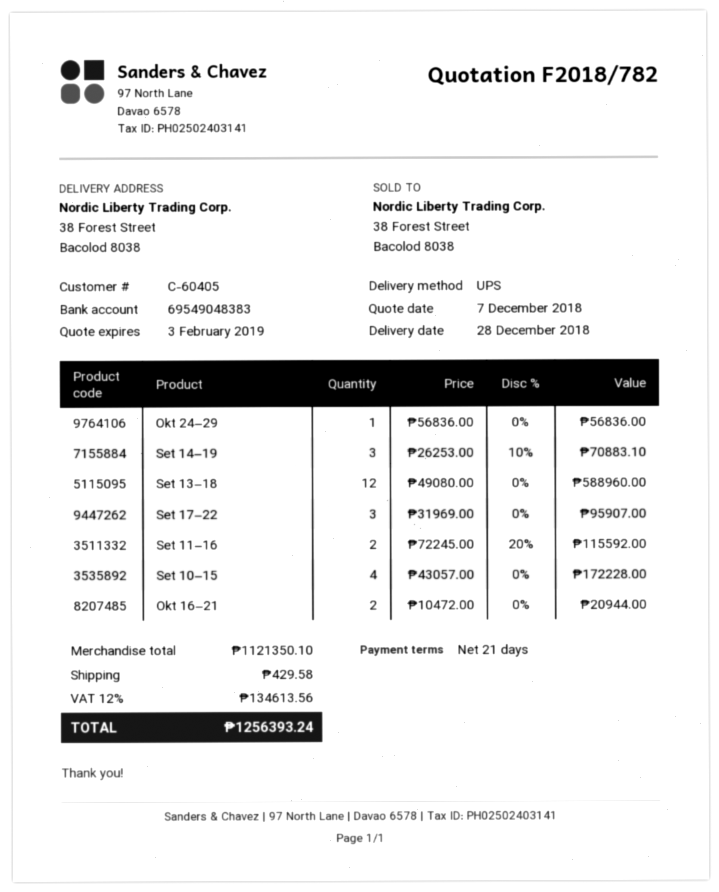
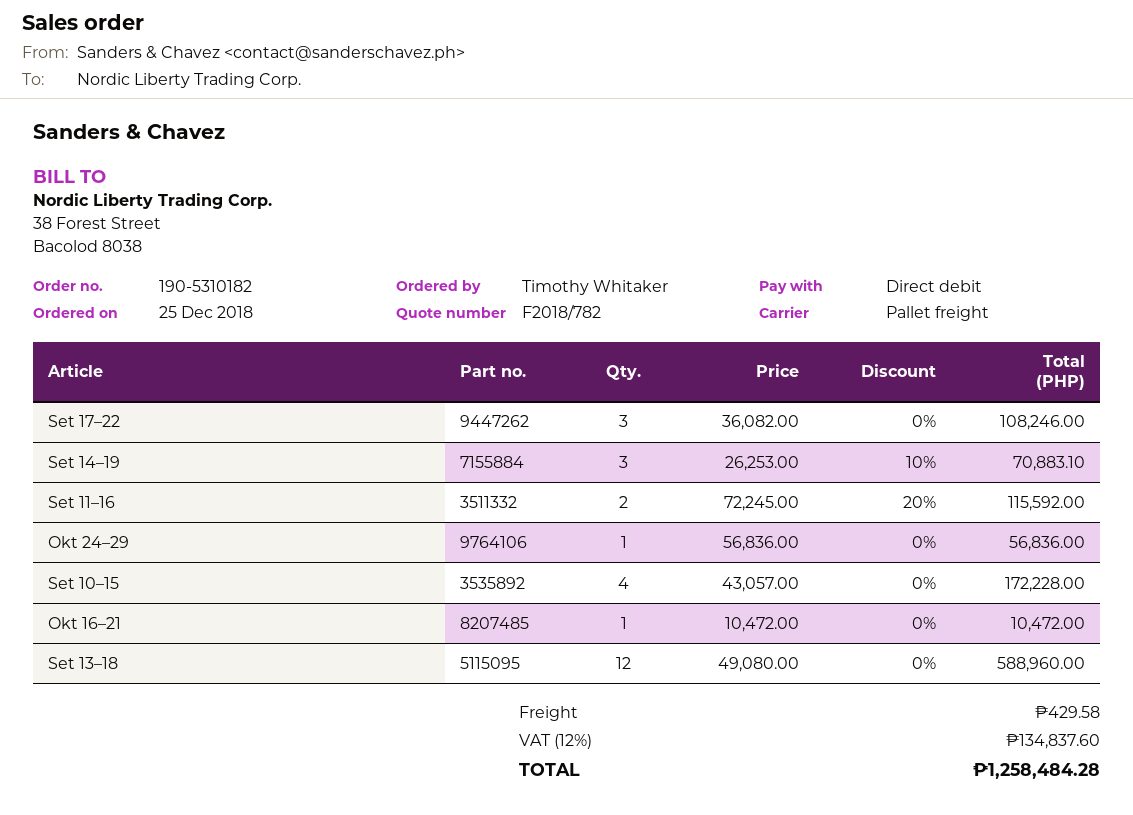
shipping method: UPS -> pallet freight
Set 17–22: 3 x 31969.00 = 95907.00 -> 3 x 36082.00 = 108246.00
Okt 16–21: 2 x 10472.00 = 20944.00 -> 1 x 10472.00 = 10472.00
tax: 12% = 134613.56 -> 12% = 134837.60
total: 1256393.24 -> 1258484.28

